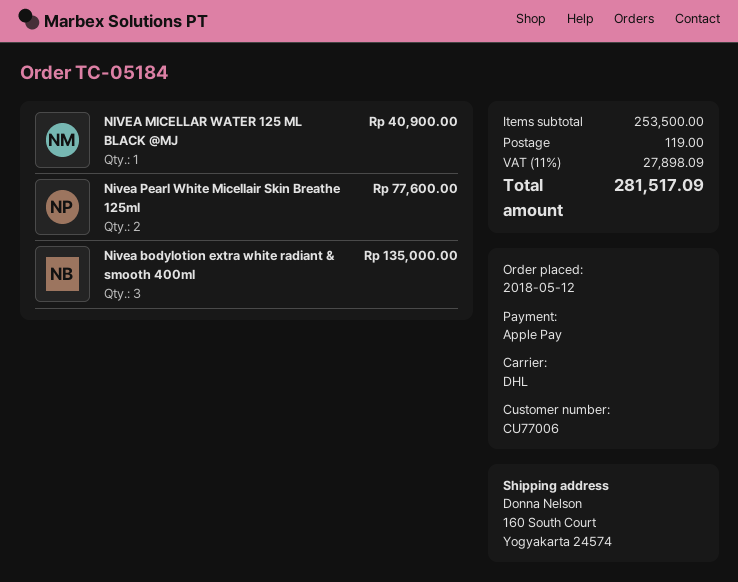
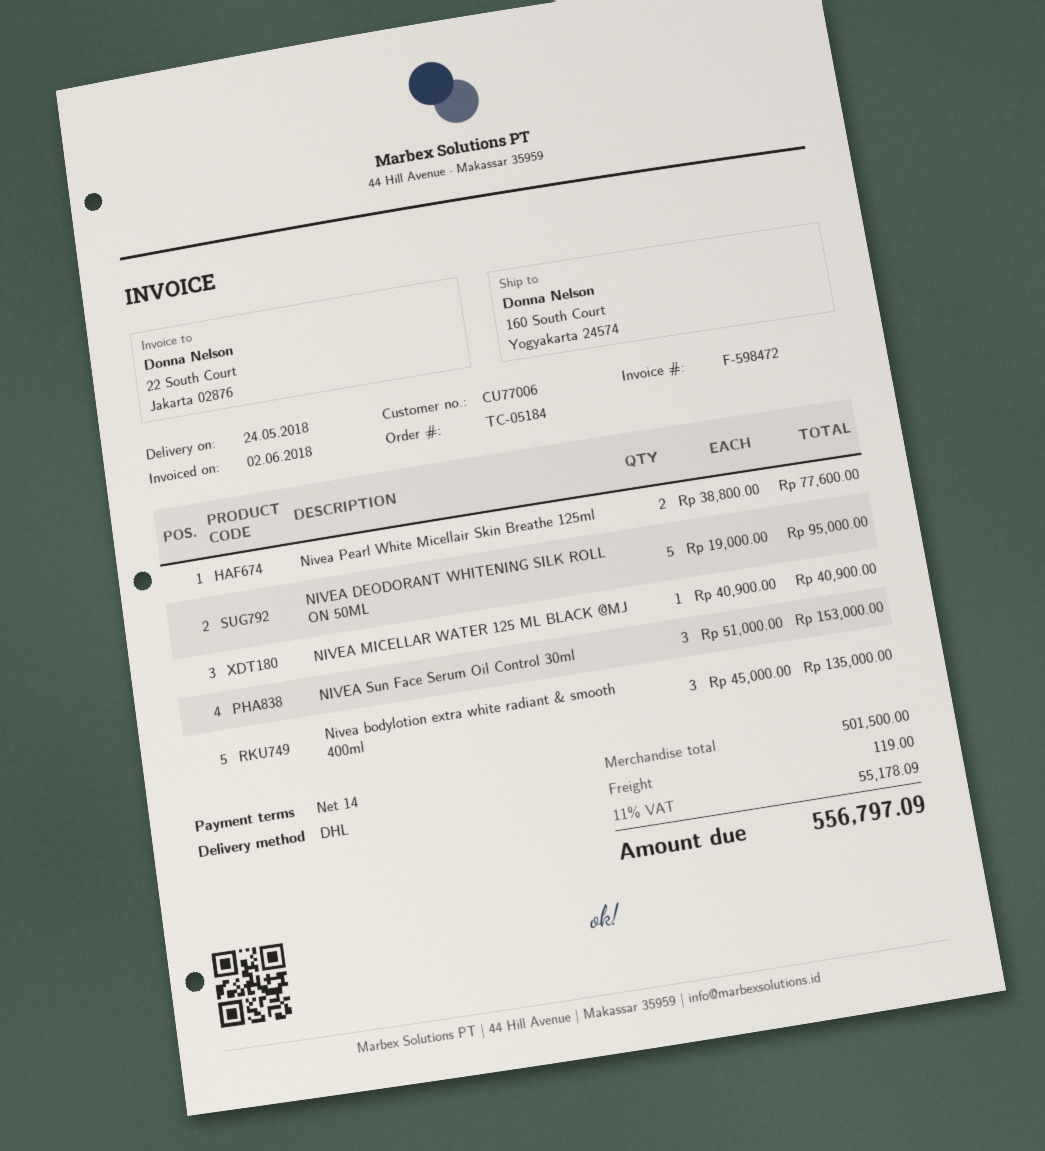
NIVEA DEODORANT WHITENING SILK ROLL ON 50ML: none -> 5 for 95000.00
NIVEA Sun Face Serum Oil Control 30ml: none -> 3 for 153000.00
subtotal: 253500.00 -> 501500.00
tax: 11% = 27898.09 -> 11% = 55178.09
total: 281517.09 -> 556797.09

